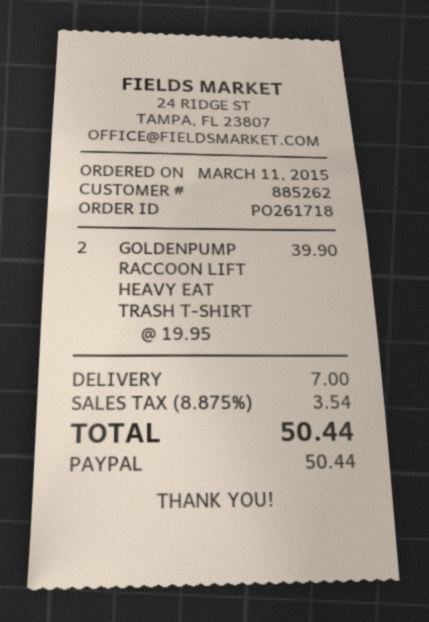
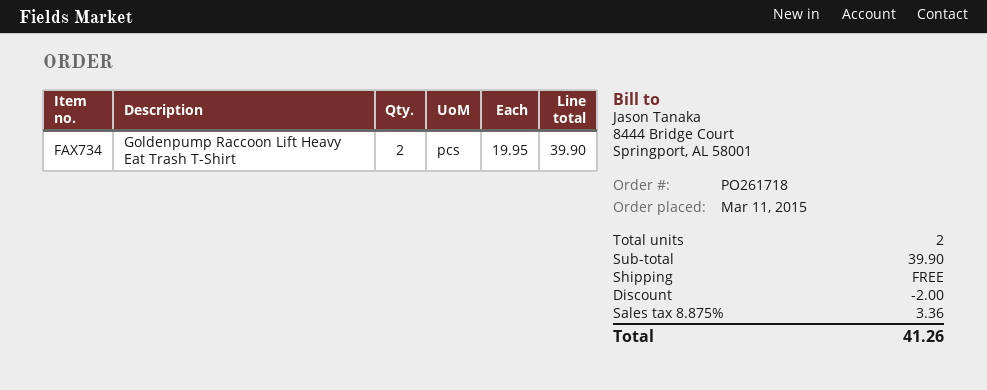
discount: none -> 2.00
shipping: 7.00 -> 0.00
tax: 8.875% = 3.54 -> 8.875% = 3.36
total: 50.44 -> 41.26

